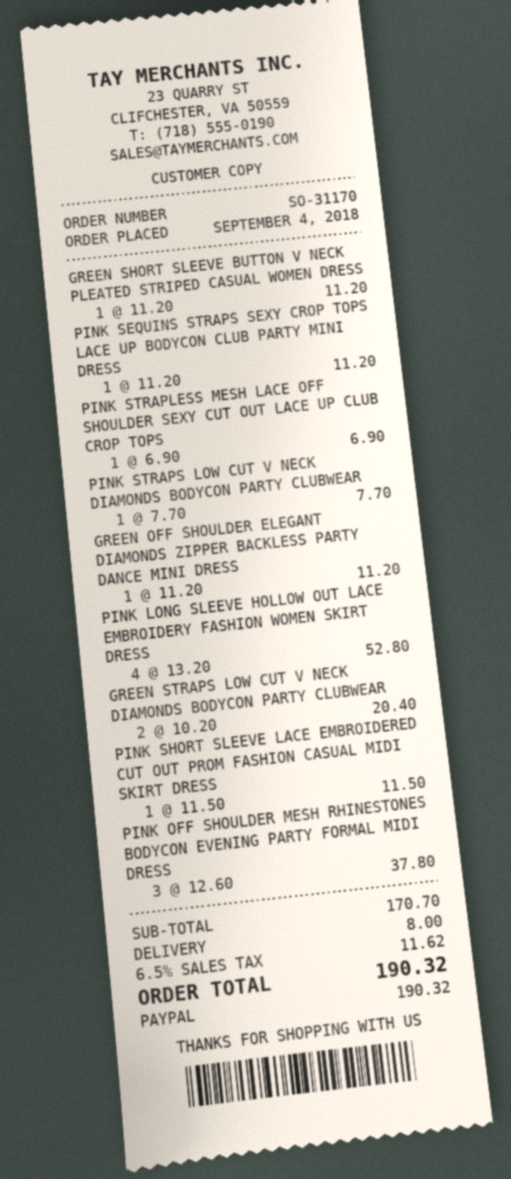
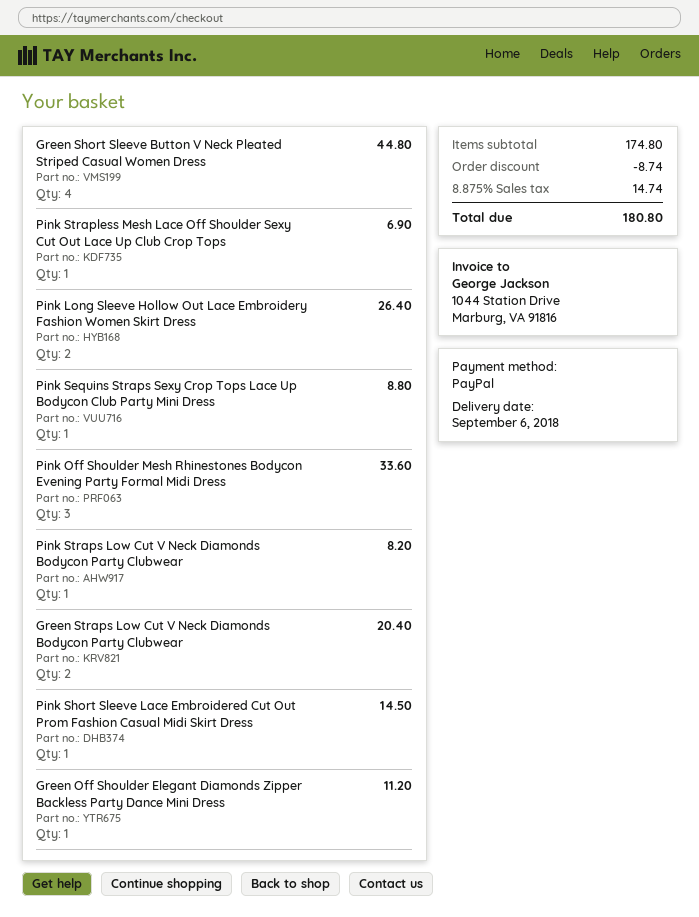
GREEN SHORT SLEEVE BUTTON V NECK PLEATED STRIPED CASUAL WOMEN DRESS: 1 for 11.20 -> 4 for 44.80
PINK SEQUINS STRAPS SEXY CROP TOPS LACE UP BODYCON CLUB PARTY MINI DRESS: 1 for 11.20 -> 1 for 8.80
PINK STRAPS LOW CUT V NECK DIAMONDS BODYCON PARTY CLUBWEAR: 1 for 7.70 -> 1 for 8.20
PINK LONG SLEEVE HOLLOW OUT LACE EMBROIDERY FASHION WOMEN SKIRT DRESS: 4 for 52.80 -> 2 for 26.40
PINK SHORT SLEEVE LACE EMBROIDERED CUT OUT PROM FASHION CASUAL MIDI SKIRT DRESS: 1 for 11.50 -> 1 for 14.50
PINK OFF SHOULDER MESH RHINESTONES BODYCON EVENING PARTY FORMAL MIDI DRESS: 3 for 37.80 -> 3 for 33.60
subtotal: 170.70 -> 174.80
discount: none -> 8.74
shipping: 8.00 -> none
tax: 6.5% = 11.62 -> 8.875% = 14.74
total: 190.32 -> 180.80

